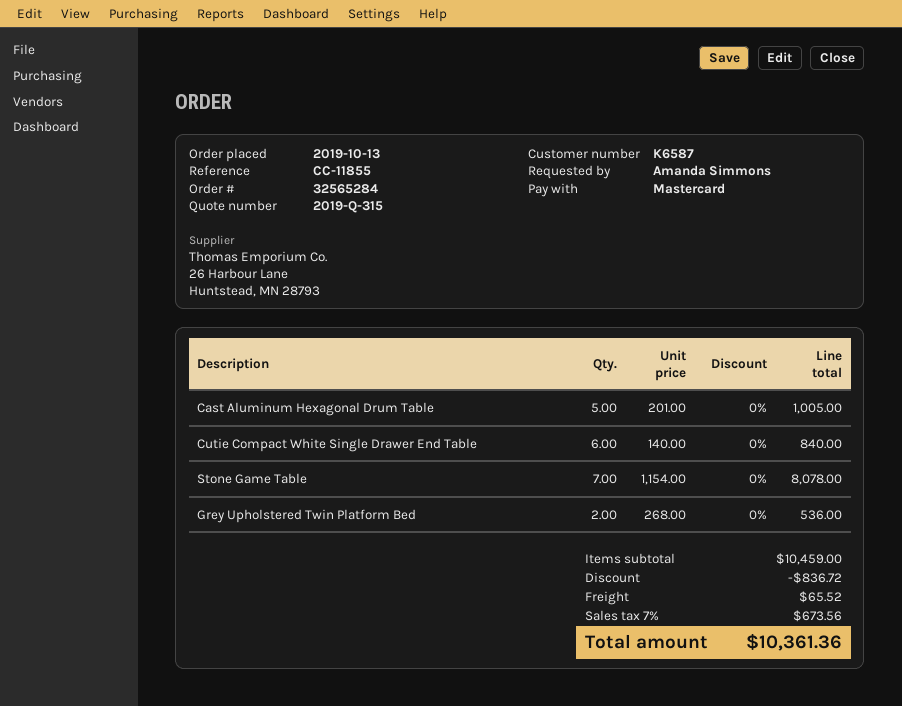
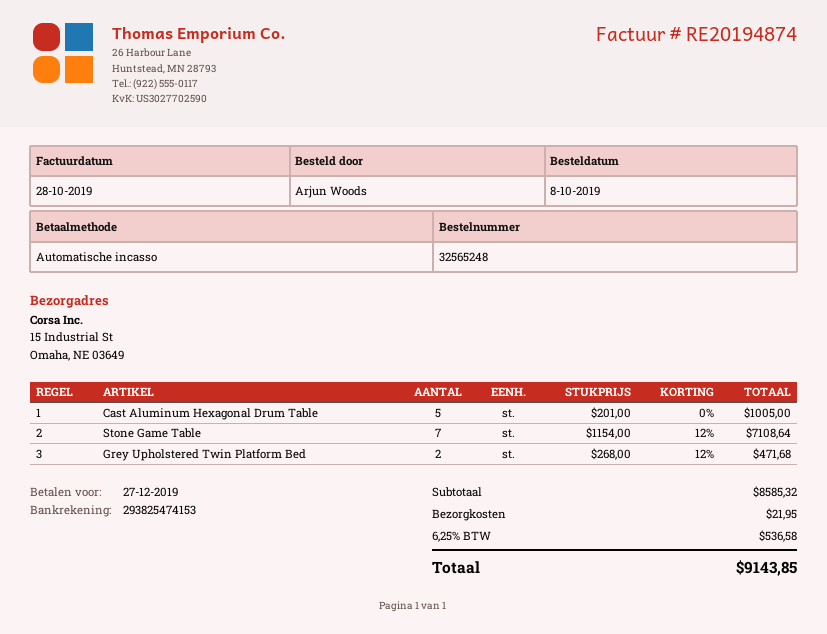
order number: 32565284 -> 32565248
order date: 2019-10-13 -> 2019-10-08
ordered by: Amanda Simmons -> Arjun Woods
payment method: Mastercard -> direct debit
Cutie Compact White Single Drawer End Table: 6 x 140.00 = 840.00 -> none
Stone Game Table: 7 x 1154.00 = 8078.00 -> 7 x 1154.00 - 12% = 7108.64
Grey Upholstered Twin Platform Bed: 2 x 268.00 = 536.00 -> 2 x 268.00 - 12% = 471.68
subtotal: 10459.00 -> 8585.32
discount: 836.72 -> none
shipping: 65.52 -> 21.95
tax: 7% = 673.56 -> 6.25% = 536.58
total: 10361.36 -> 9143.85

